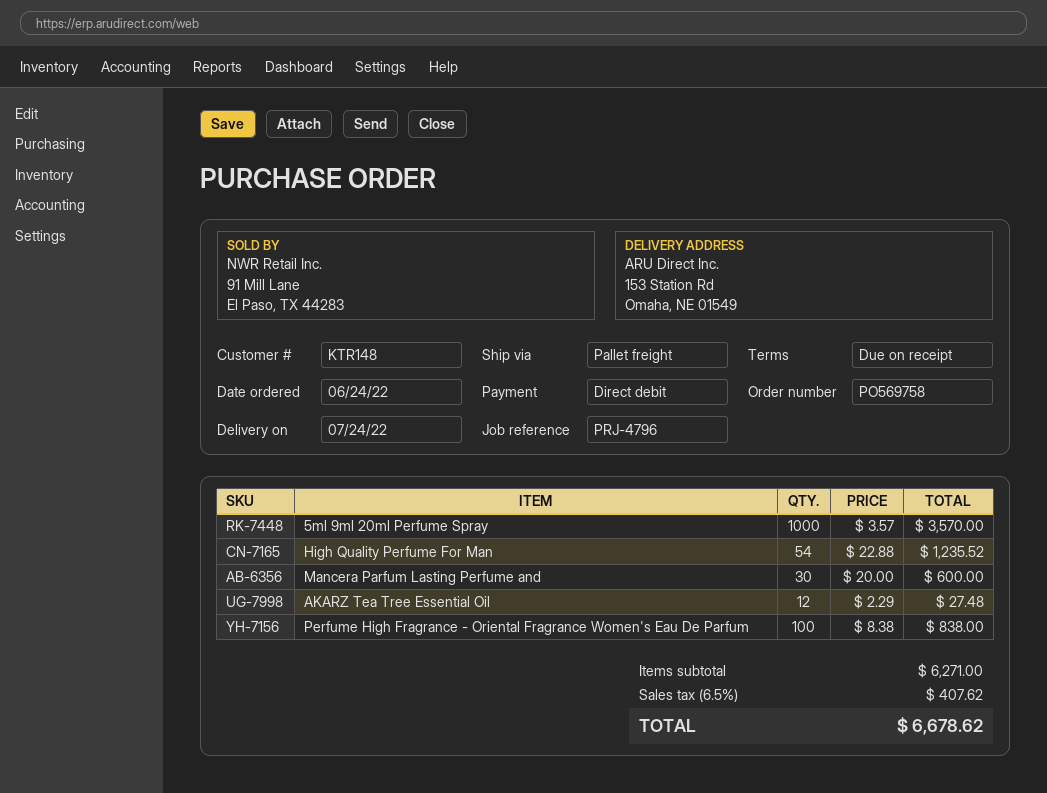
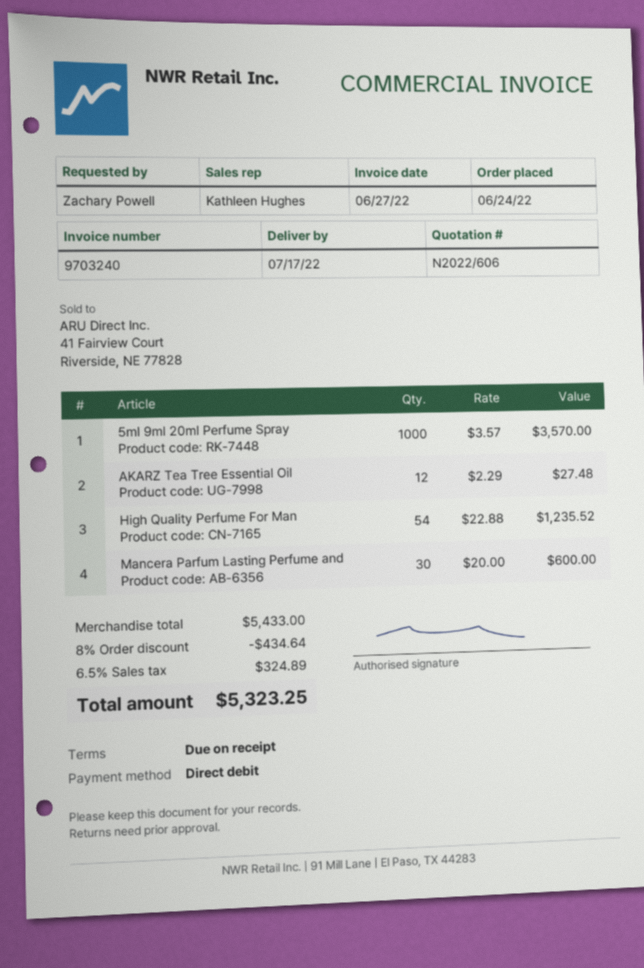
delivery date: 2022-07-24 -> 2022-07-17
Perfume High Fragrance - Oriental Fragrance Women's Eau De Parfum: 100 x 8.38 = 838.00 -> none
subtotal: 6271.00 -> 5433.00
discount: none -> 8% = 434.64
tax: 6.5% = 407.62 -> 6.5% = 324.89
total: 6678.62 -> 5323.25

